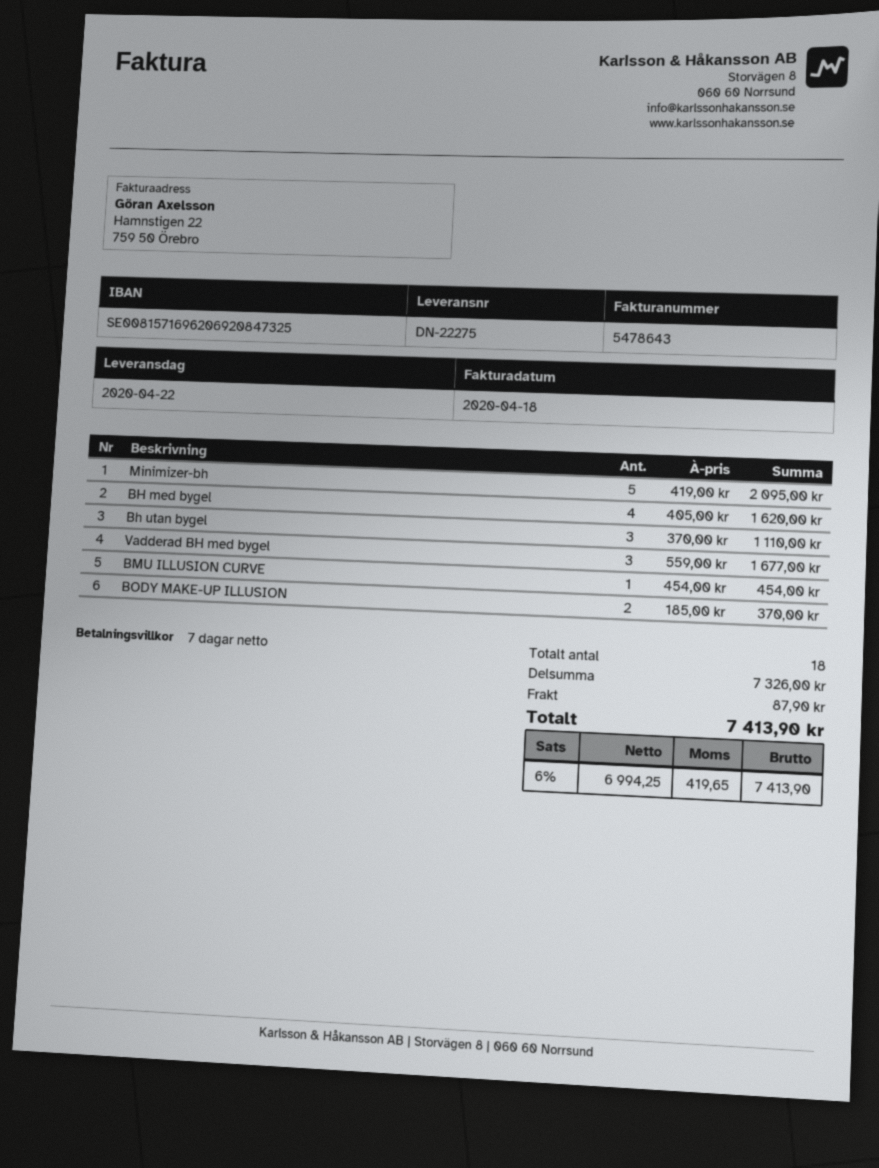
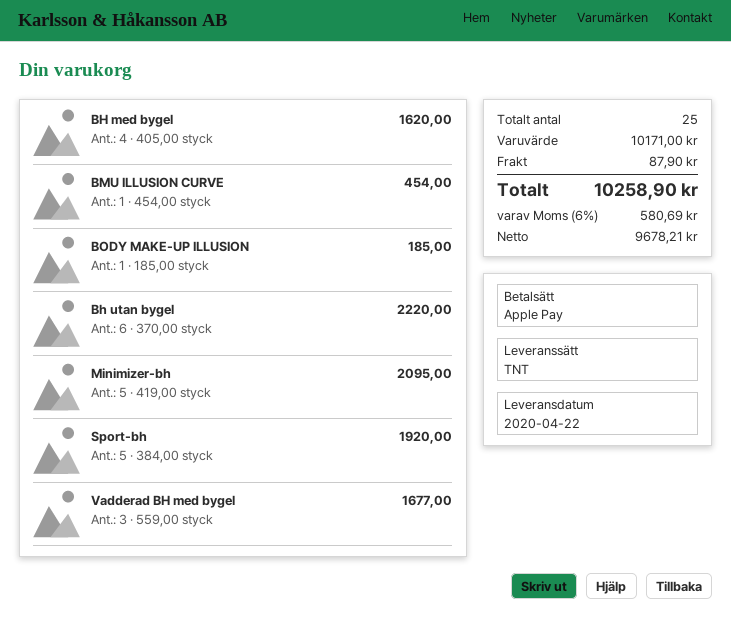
Bh utan bygel: 3 x 370.00 = 1110.00 -> 6 x 370.00 = 2220.00
BODY MAKE-UP ILLUSION: 2 x 185.00 = 370.00 -> 1 x 185.00 = 185.00
Sport-bh: none -> 5 x 384.00 = 1920.00
total quantity: 18 -> 25
subtotal: 7326.00 -> 10171.00
net: 6994.25 -> 9678.21
tax: 6% = 419.65 -> 6% = 580.69
total: 7413.90 -> 10258.90

